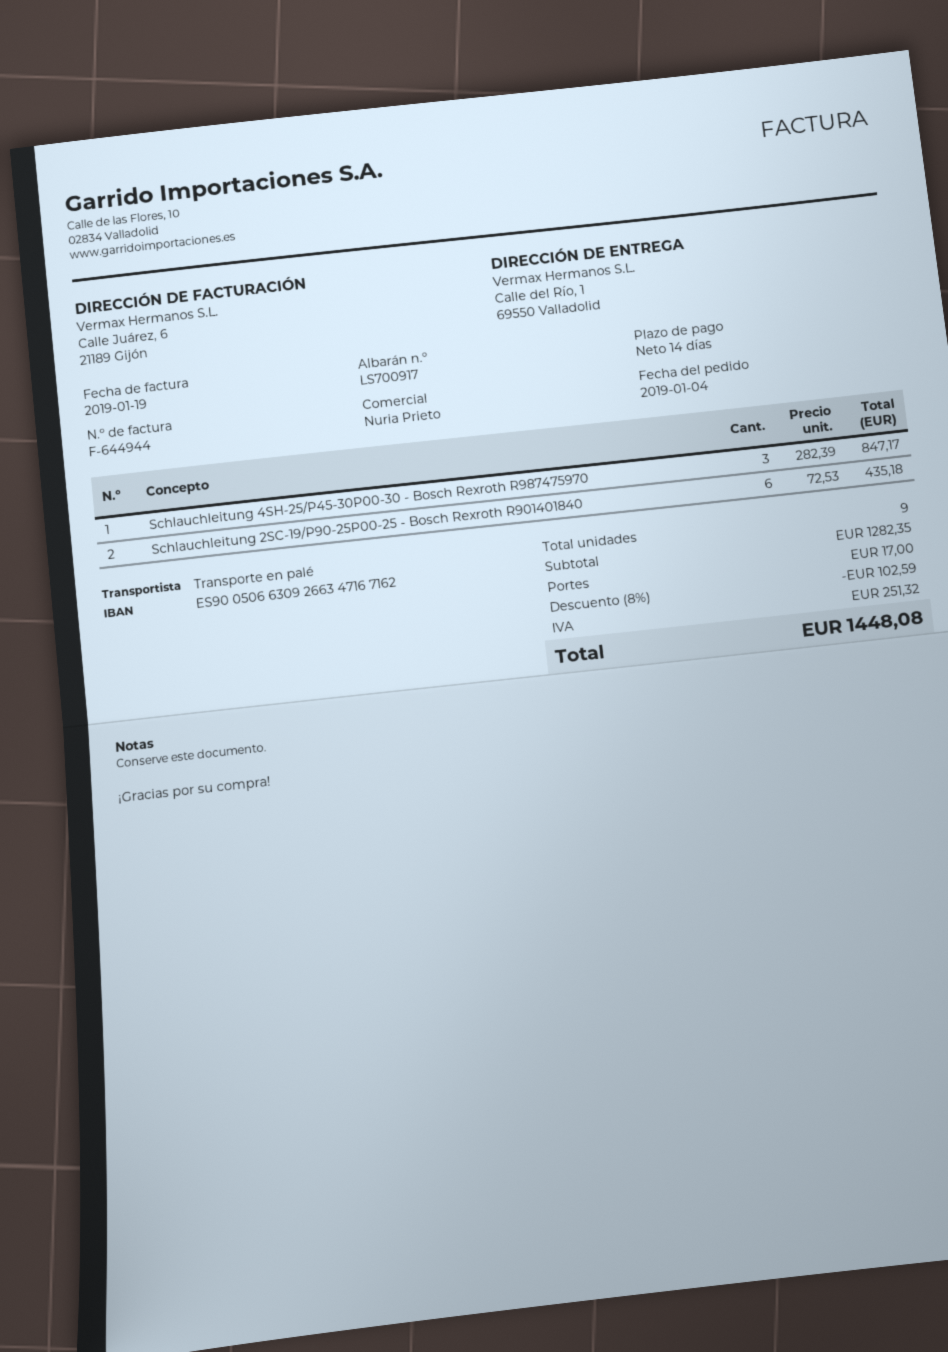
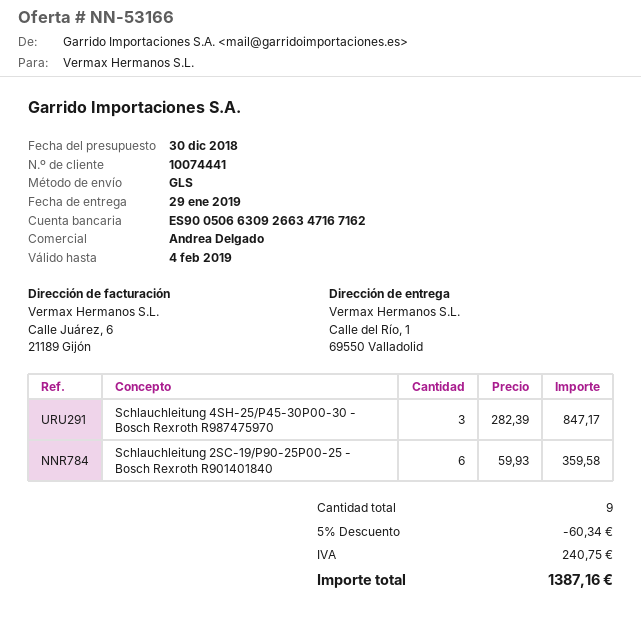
sales rep: Nuria Prieto -> Andrea Delgado
shipping method: pallet freight -> GLS
Schlauchleitung 2SC-19/P90-25P00-25 - Bosch Rexroth R901401840: 6 x 72.53 = 435.18 -> 6 x 59.93 = 359.58
discount: 8% = 102.59 -> 5% = 60.34
shipping: 17.00 -> none
tax: 251.32 -> 240.75
total: 1448.08 -> 1387.16

